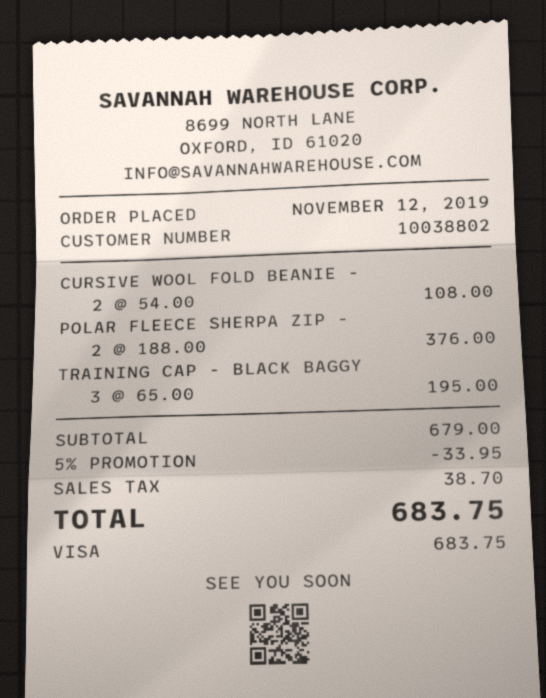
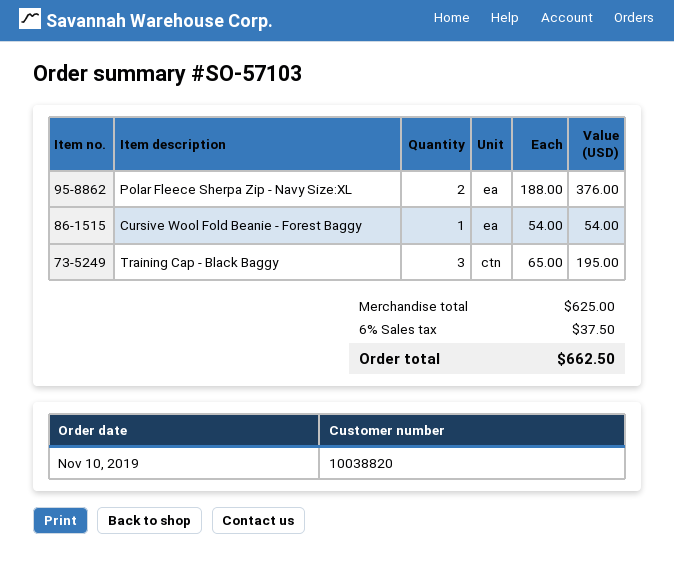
order date: 2019-11-12 -> 2019-11-10
customer number: 10038802 -> 10038820
CURSIVE WOOL FOLD BEANIE -: 2 x 54.00 = 108.00 -> 1 x 54.00 = 54.00
subtotal: 679.00 -> 625.00
discount: 5% = 33.95 -> none
tax: 38.70 -> 37.50
total: 683.75 -> 662.50

